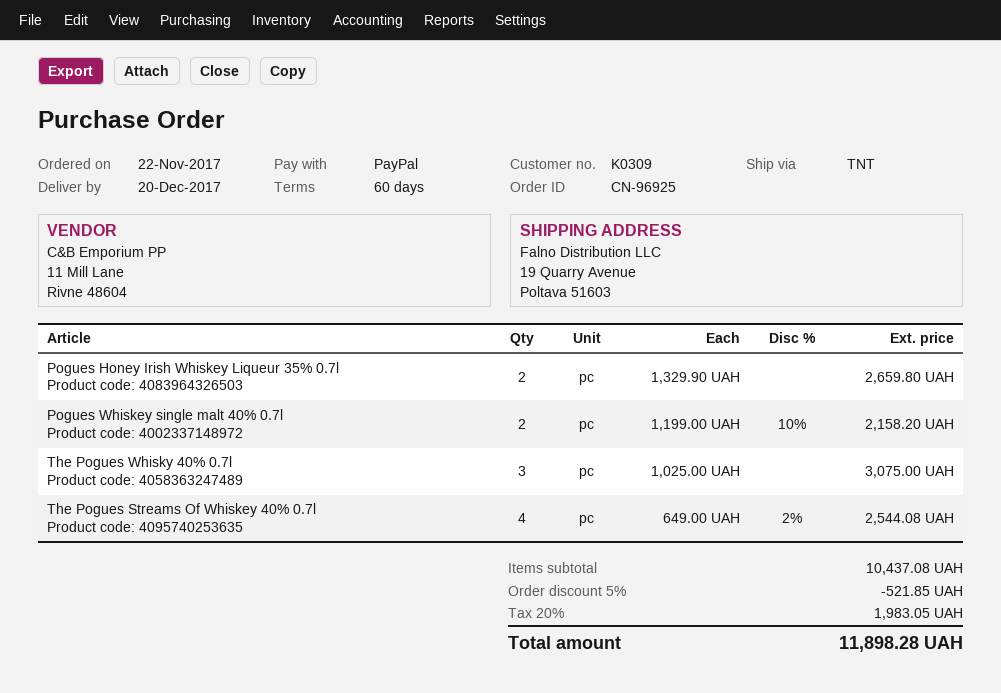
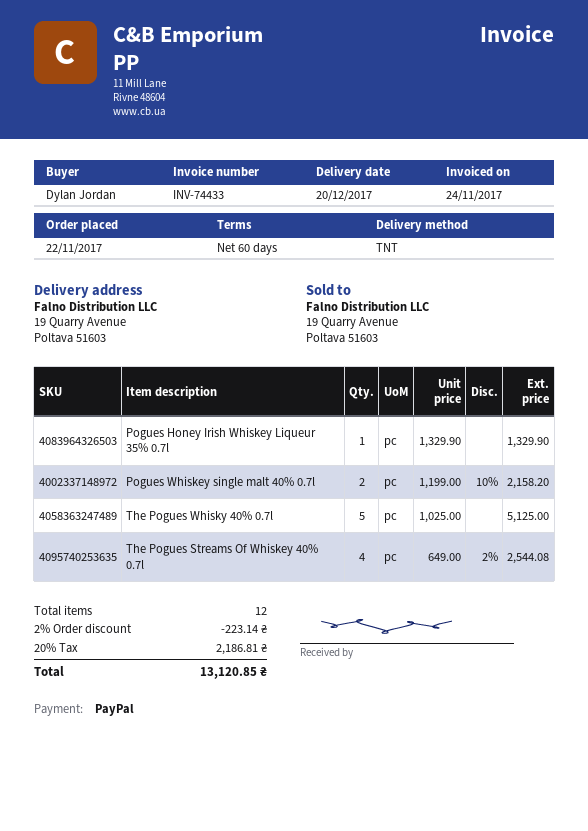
Pogues Honey Irish Whiskey Liqueur 35% 0.7l: 2 x 1329.90 = 2659.80 -> 1 x 1329.90 = 1329.90
The Pogues Whisky 40% 0.7l: 3 x 1025.00 = 3075.00 -> 5 x 1025.00 = 5125.00
discount: 5% = 521.85 -> 2% = 223.14
tax: 20% = 1983.05 -> 20% = 2186.81
total: 11898.28 -> 13120.85

